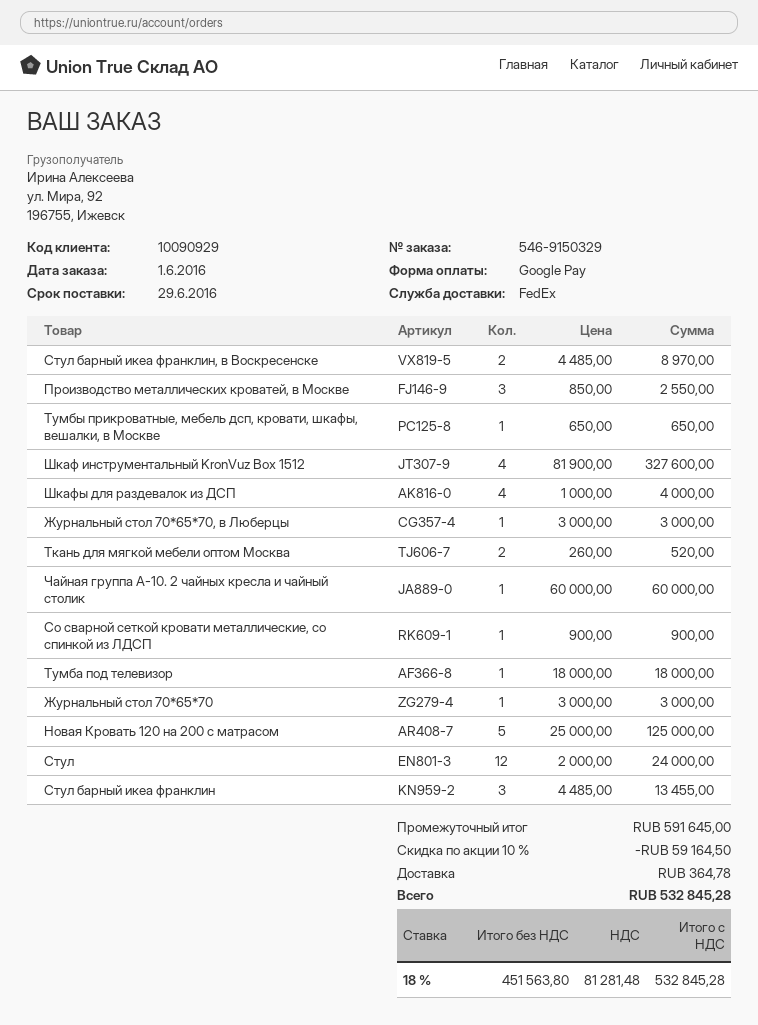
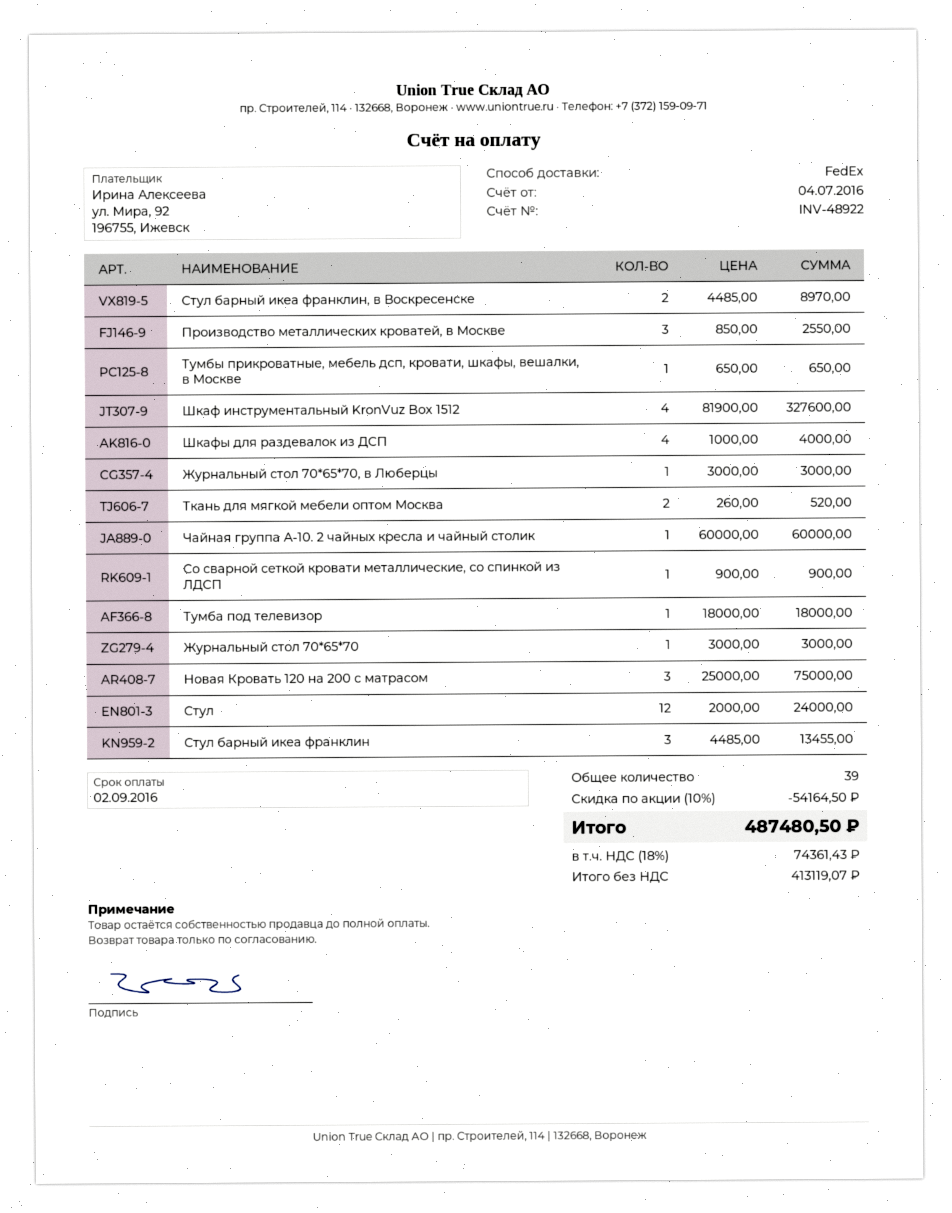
Новая Кровать 120 на 200 с матрасом: 5 x 25000.00 = 125000.00 -> 3 x 25000.00 = 75000.00
discount: 10% = 59164.50 -> 10% = 54164.50
shipping: 364.78 -> none
net: 451563.80 -> 413119.07
tax: 18% = 81281.48 -> 18% = 74361.43
total: 532845.28 -> 487480.50

